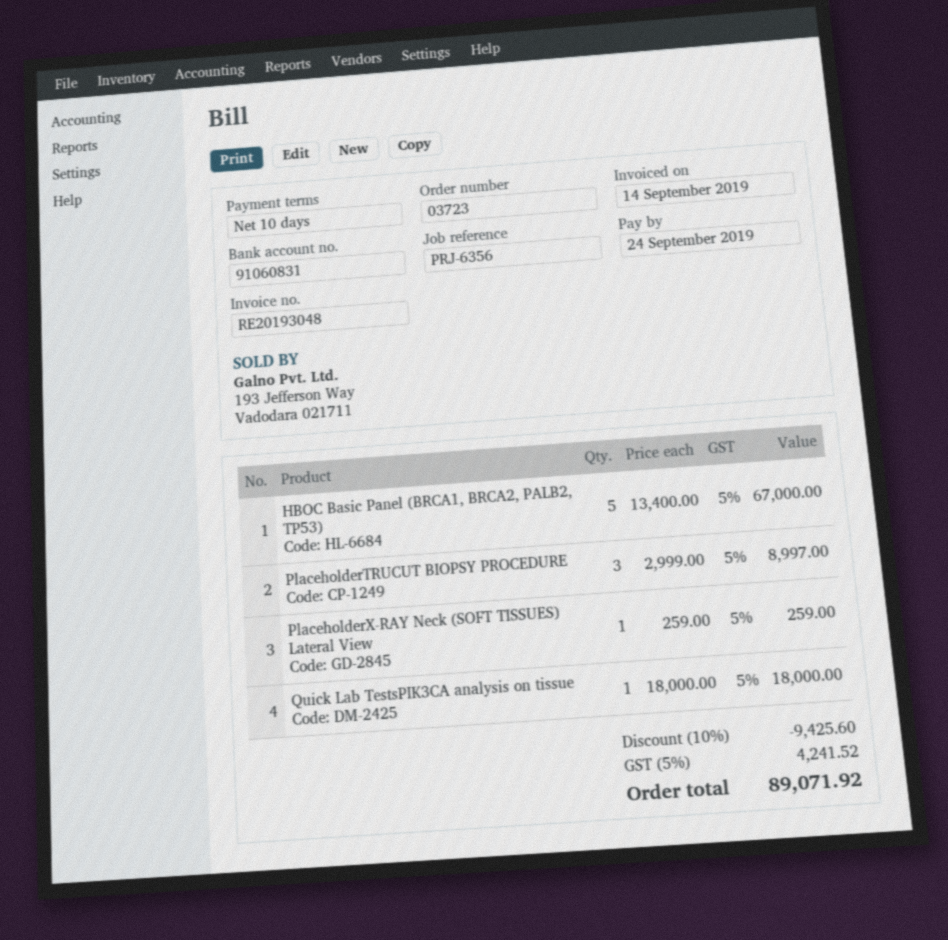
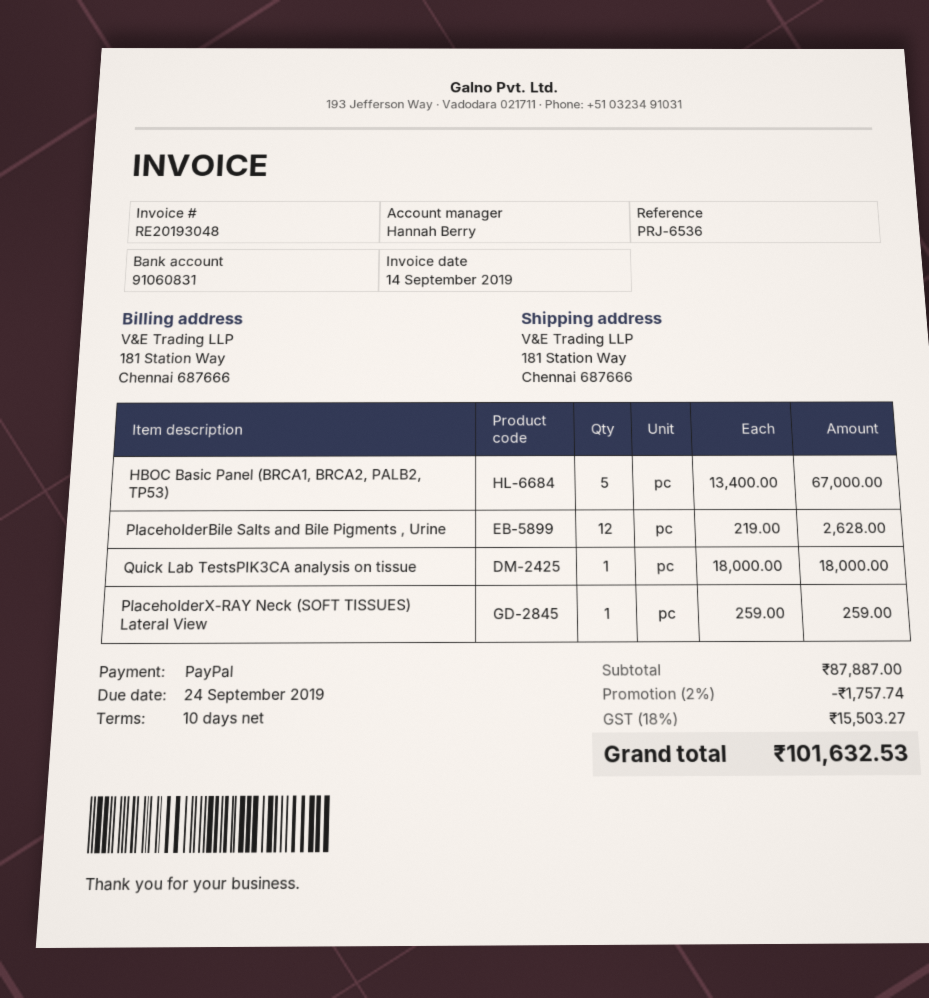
reference: PRJ-6356 -> PRJ-6536
PlaceholderTRUCUT BIOPSY PROCEDURE: 3 x 2999.00 = 8997.00 -> none
PlaceholderBile Salts and Bile Pigments , Urine: none -> 12 x 219.00 = 2628.00
discount: 10% = 9425.60 -> 2% = 1757.74
tax: 5% = 4241.52 -> 18% = 15503.27
total: 89071.92 -> 101632.53

